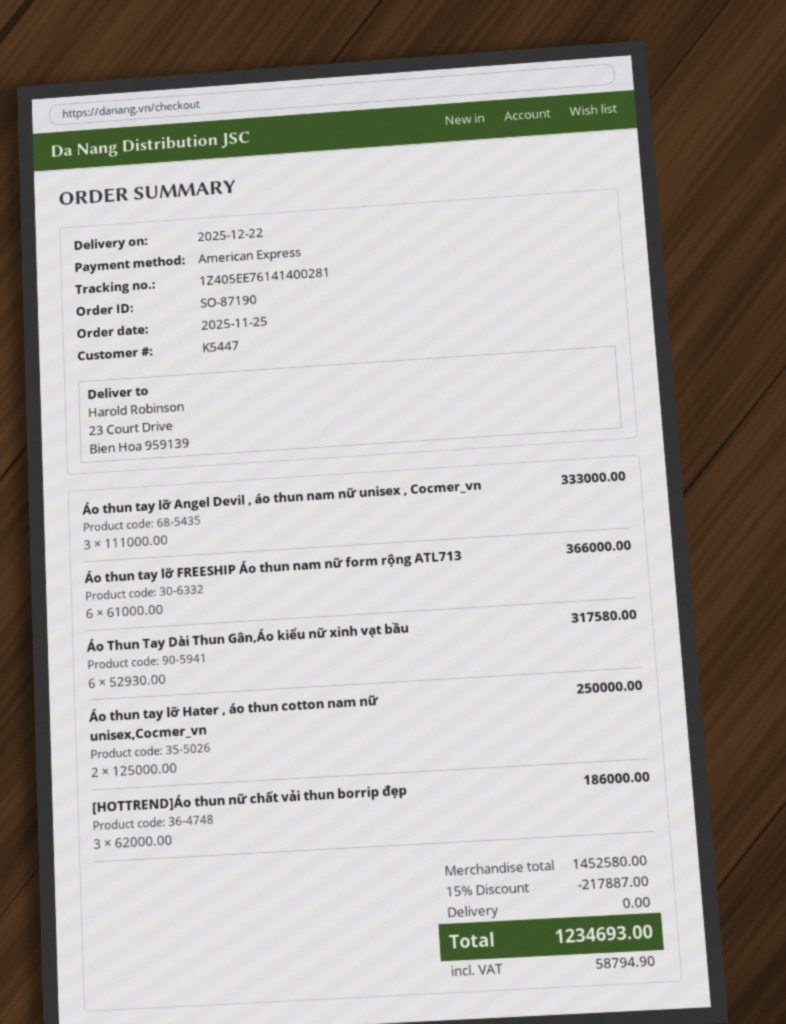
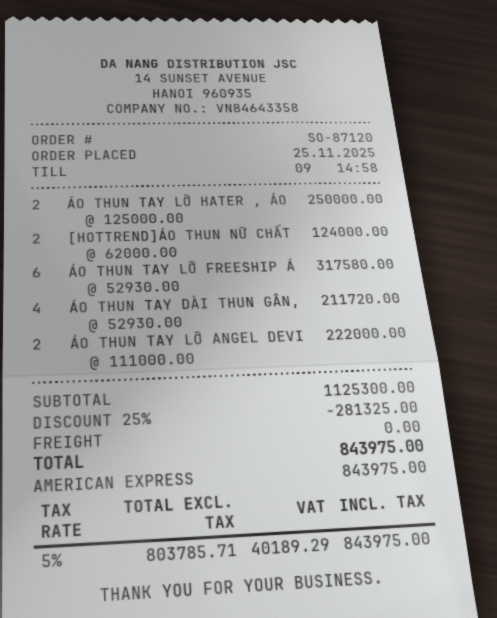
order number: SO-87190 -> SO-87120
Áo thun tay lỡ Angel Devil , áo thun nam nữ unisex , Cocmer_vn: 3 x 111000.00 = 333000.00 -> 2 x 111000.00 = 222000.00
Áo thun tay lỡ FREESHIP Áo thun nam nữ form rộng ATL713: 6 x 61000.00 = 366000.00 -> 6 x 52930.00 = 317580.00
Áo Thun Tay Dài Thun Gân,Áo kiểu nữ xinh vạt bầu: 6 x 52930.00 = 317580.00 -> 4 x 52930.00 = 211720.00
[HOTTREND]Áo thun nữ chất vải thun borrip đẹp: 3 x 62000.00 = 186000.00 -> 2 x 62000.00 = 124000.00
subtotal: 1452580.00 -> 1125300.00
discount: 15% = 217887.00 -> 25% = 281325.00
tax: 58794.90 -> 40189.29
total: 1234693.00 -> 843975.00

